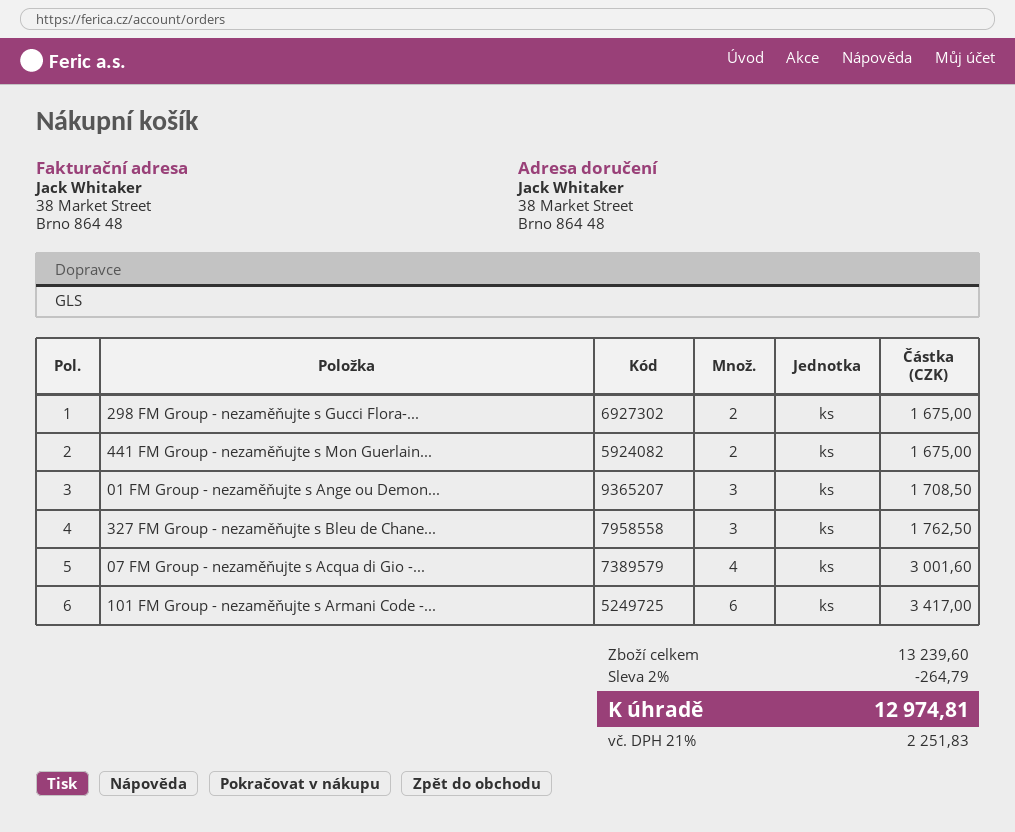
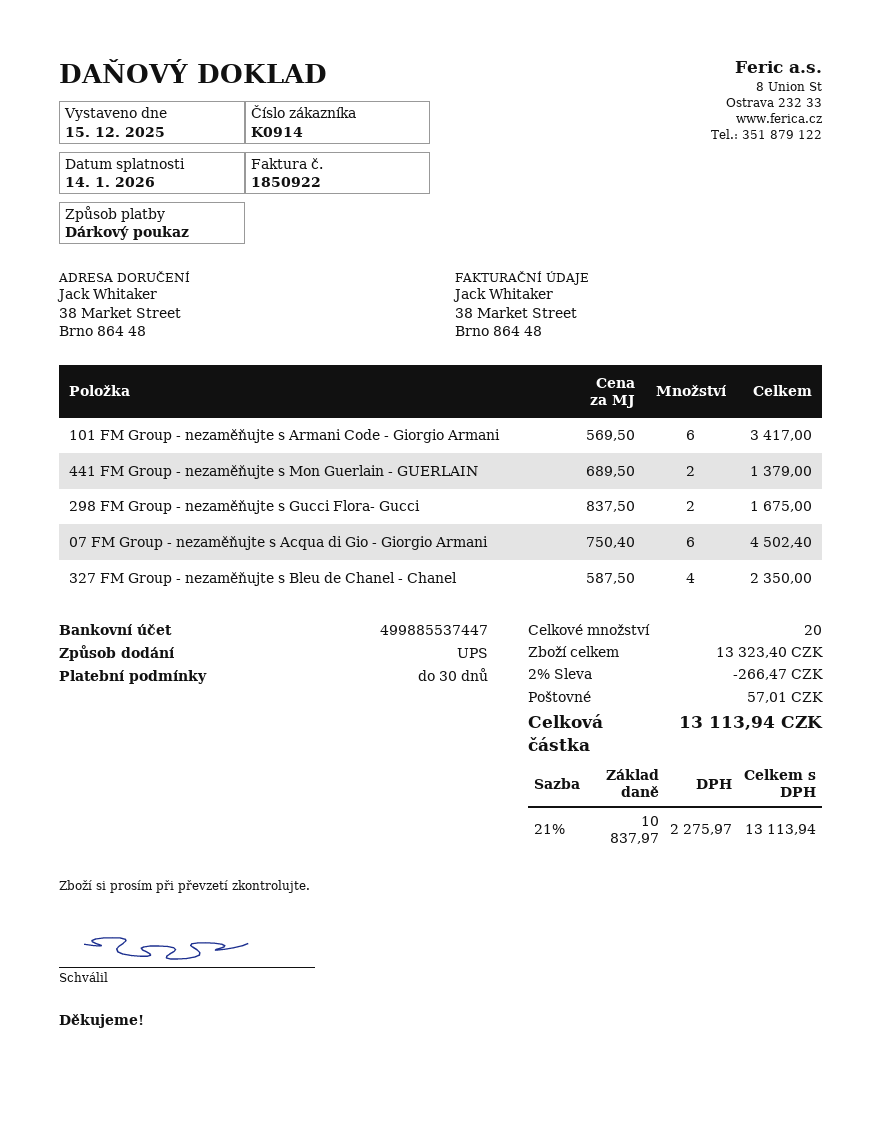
shipping method: GLS -> UPS
441 FM Group - nezaměňujte s Mon Guerlain...: 2 for 1675.00 -> 2 for 1379.00
01 FM Group - nezaměňujte s Ange ou Demon...: 3 for 1708.50 -> none
327 FM Group - nezaměňujte s Bleu de Chane...: 3 for 1762.50 -> 4 for 2350.00
07 FM Group - nezaměňujte s Acqua di Gio -...: 4 for 3001.60 -> 6 for 4502.40
subtotal: 13239.60 -> 13323.40
discount: 2% = 264.79 -> 2% = 266.47
shipping: none -> 57.01
tax: 21% = 2251.83 -> 21% = 2275.97
total: 12974.81 -> 13113.94

